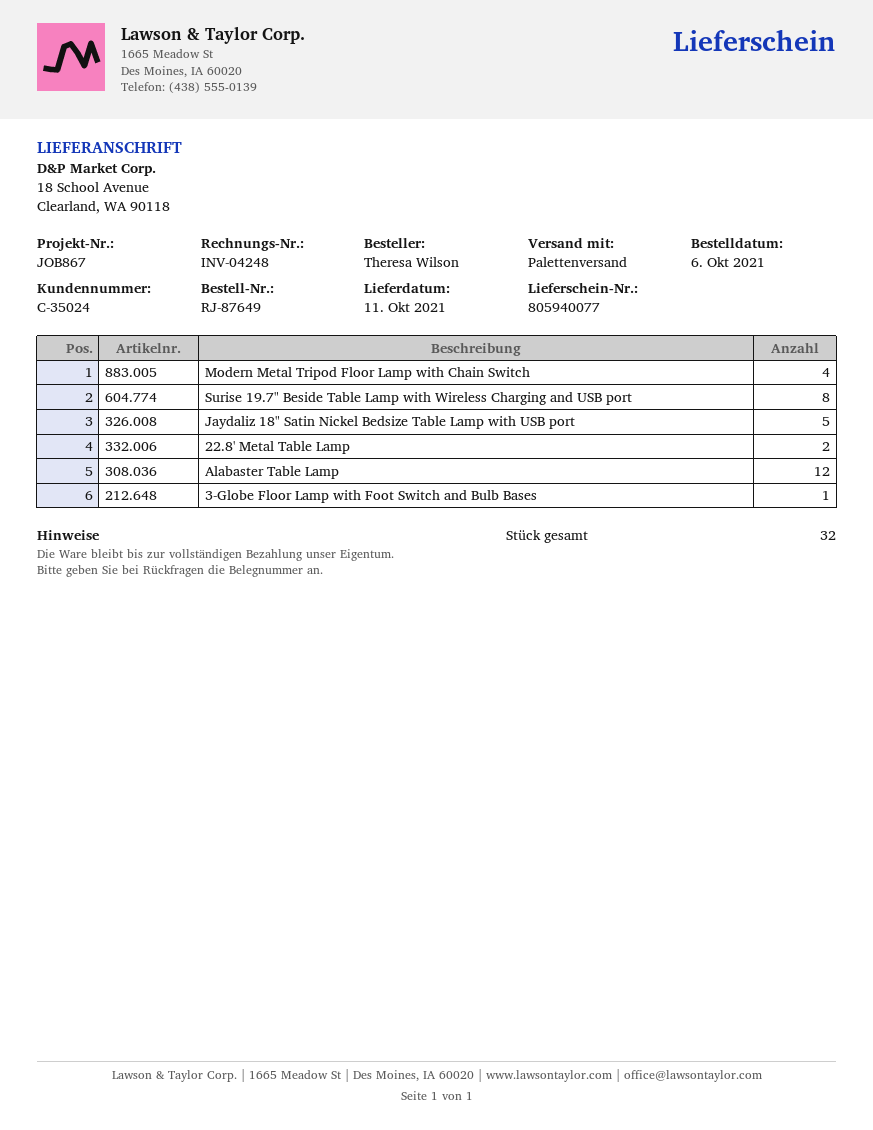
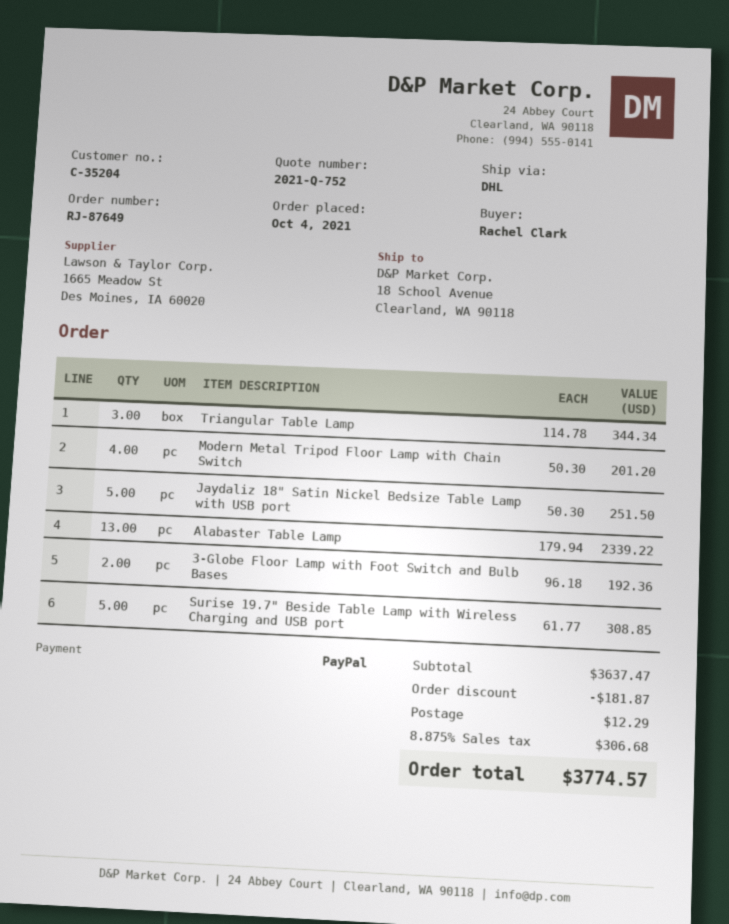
order date: 2021-10-06 -> 2021-10-04
customer number: C-35024 -> C-35204
ordered by: Theresa Wilson -> Rachel Clark
shipping method: pallet freight -> DHL
Surise 19.7" Beside Table Lamp with Wireless Charging and USB port: 8 -> 5
22.8' Metal Table Lamp: 2 -> none
Alabaster Table Lamp: 12 -> 13
3-Globe Floor Lamp with Foot Switch and Bulb Bases: 1 -> 2
Triangular Table Lamp: none -> 3

